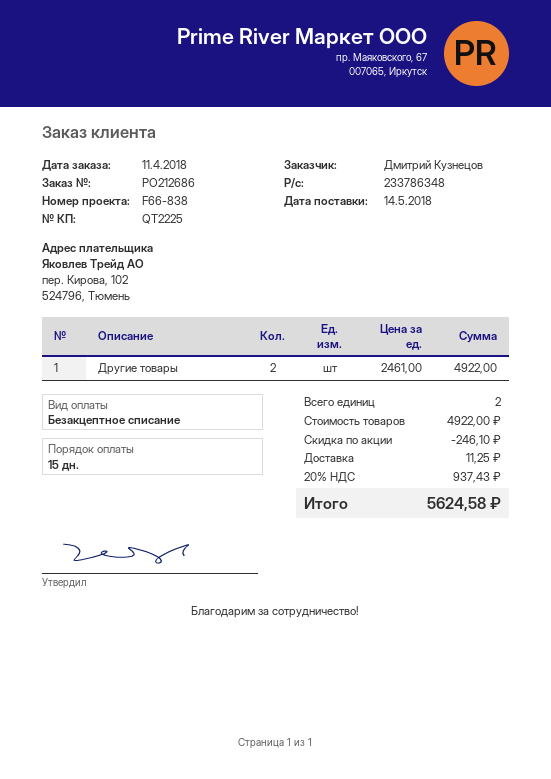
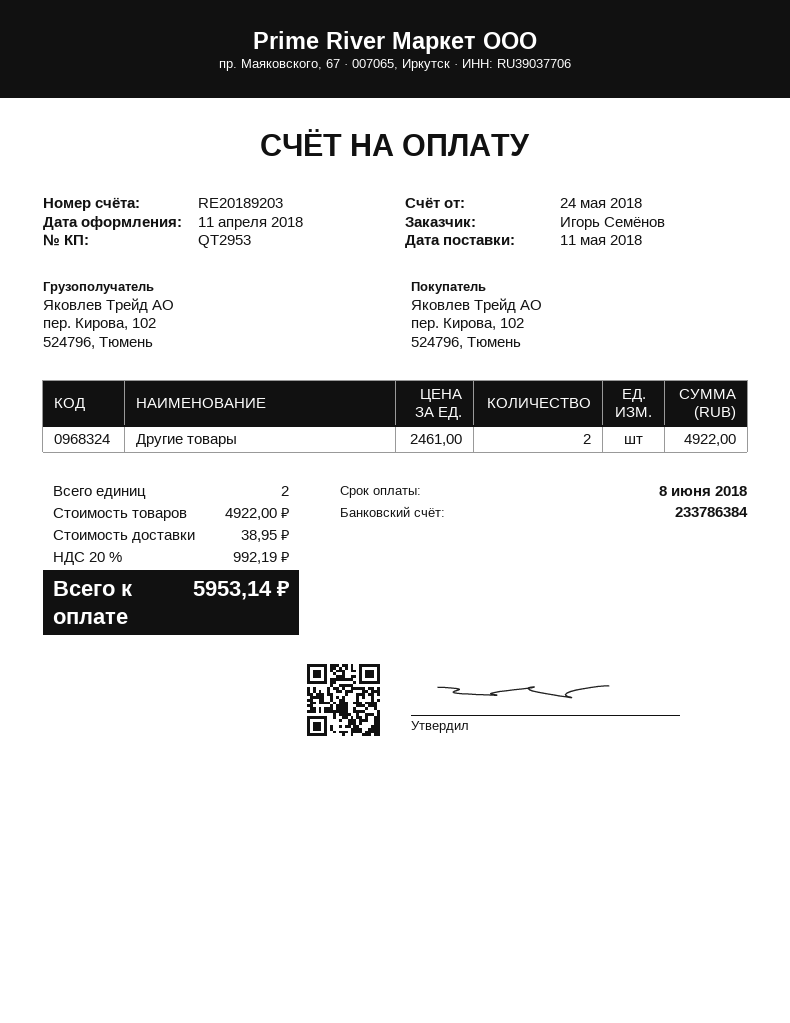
quote number: QT2225 -> QT2953
delivery date: 2018-05-14 -> 2018-05-11
ordered by: Дмитрий Кузнецов -> Игорь Семёнов
bank account: 233786348 -> 233786384
discount: 246.10 -> none
shipping: 11.25 -> 38.95
tax: 20% = 937.43 -> 20% = 992.19
total: 5624.58 -> 5953.14

